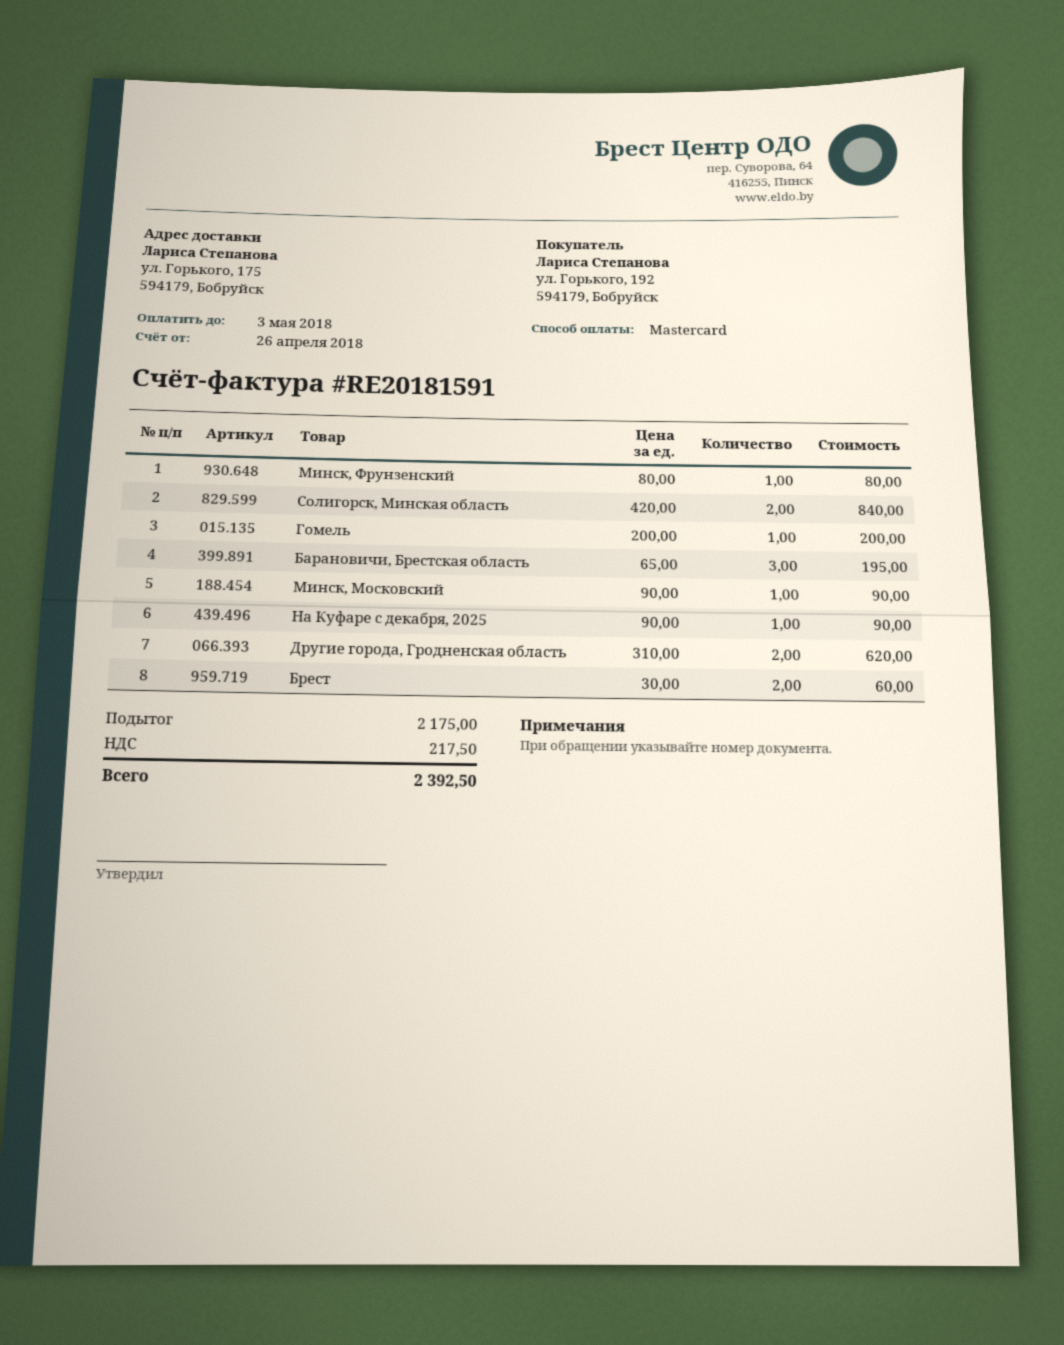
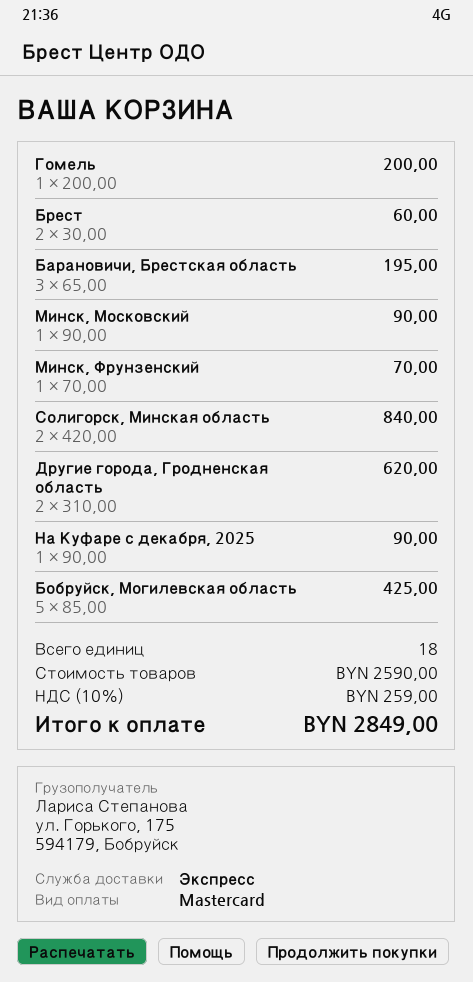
Минск, Фрунзенский: 1 x 80.00 = 80.00 -> 1 x 70.00 = 70.00
Бобруйск, Могилевская область: none -> 5 x 85.00 = 425.00
subtotal: 2175.00 -> 2590.00
tax: 217.50 -> 259.00
total: 2392.50 -> 2849.00

